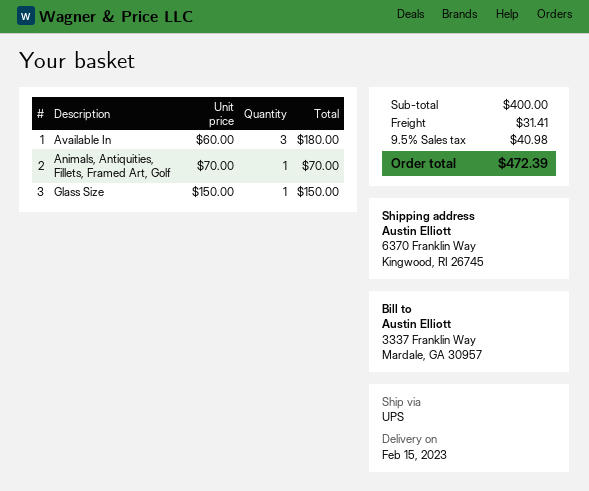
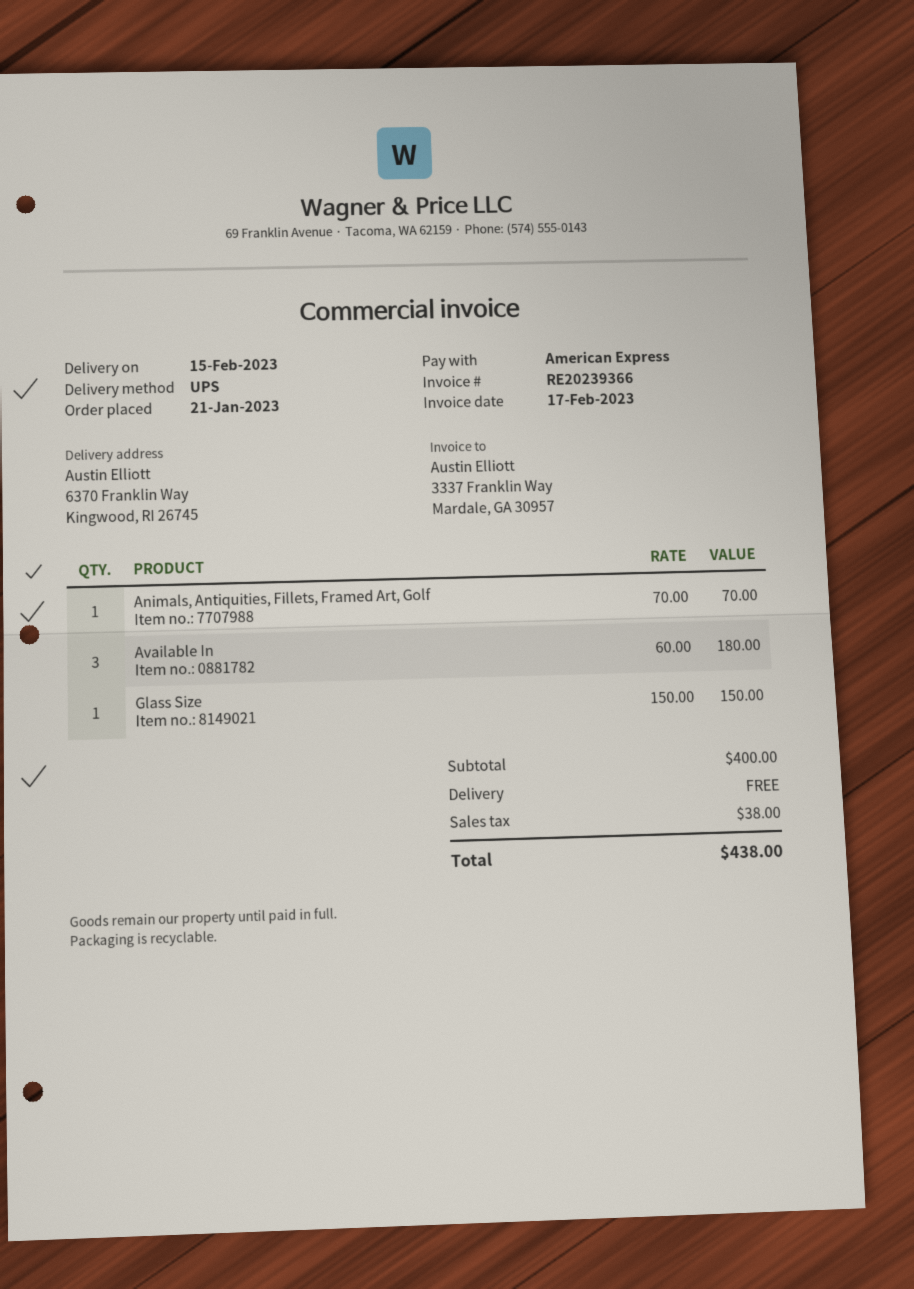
shipping: 31.41 -> 0.00
tax: 40.98 -> 38.00
total: 472.39 -> 438.00

